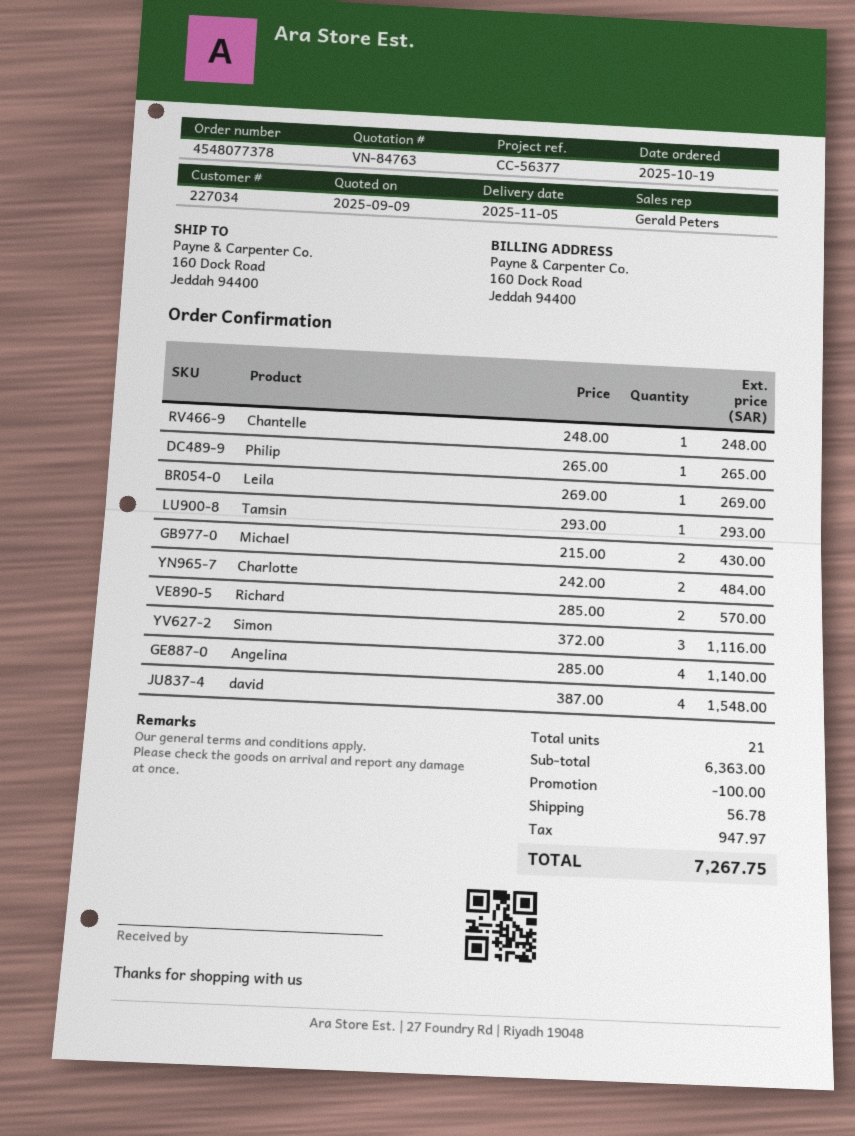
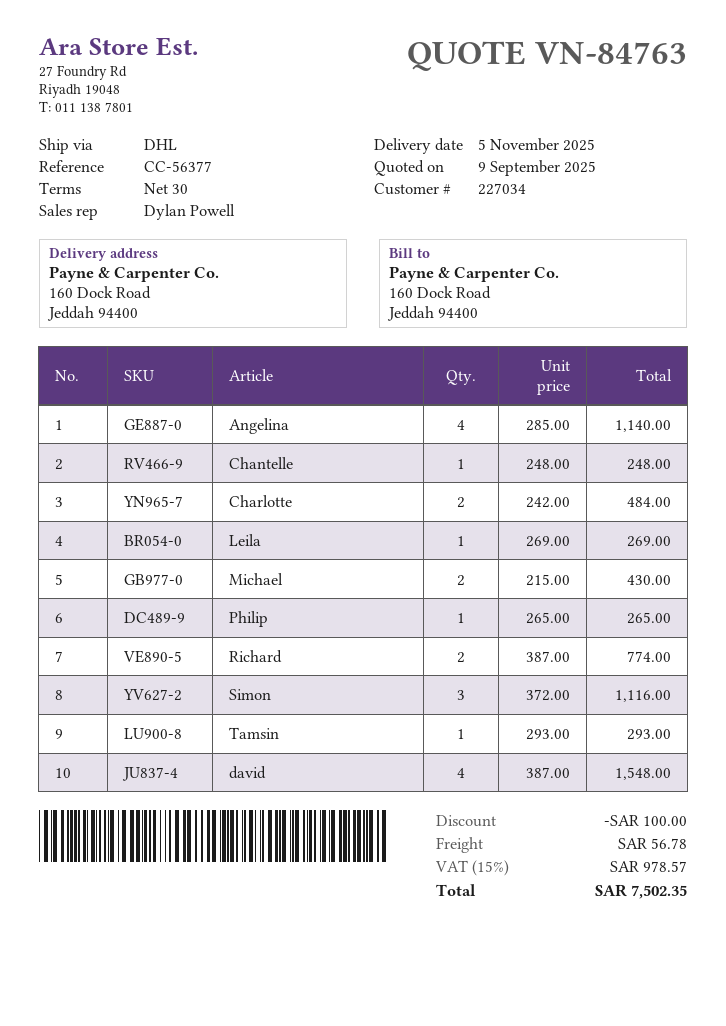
sales rep: Gerald Peters -> Dylan Powell
Richard: 2 x 285.00 = 570.00 -> 2 x 387.00 = 774.00
tax: 947.97 -> 978.57
total: 7267.75 -> 7502.35

